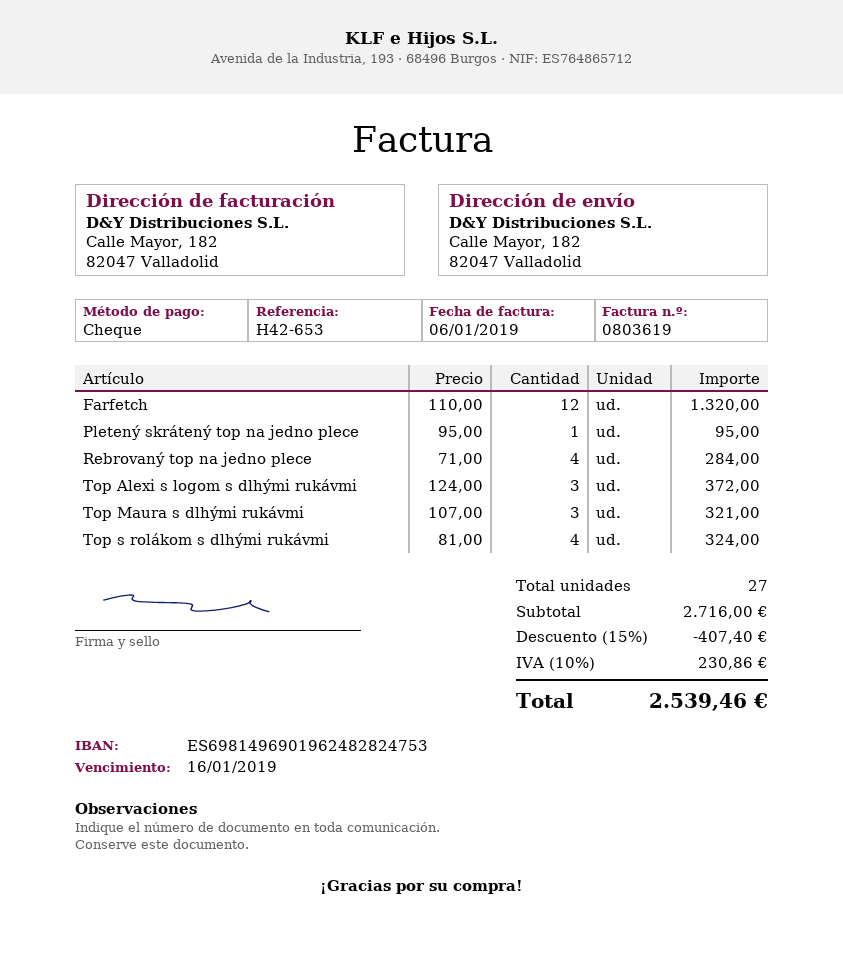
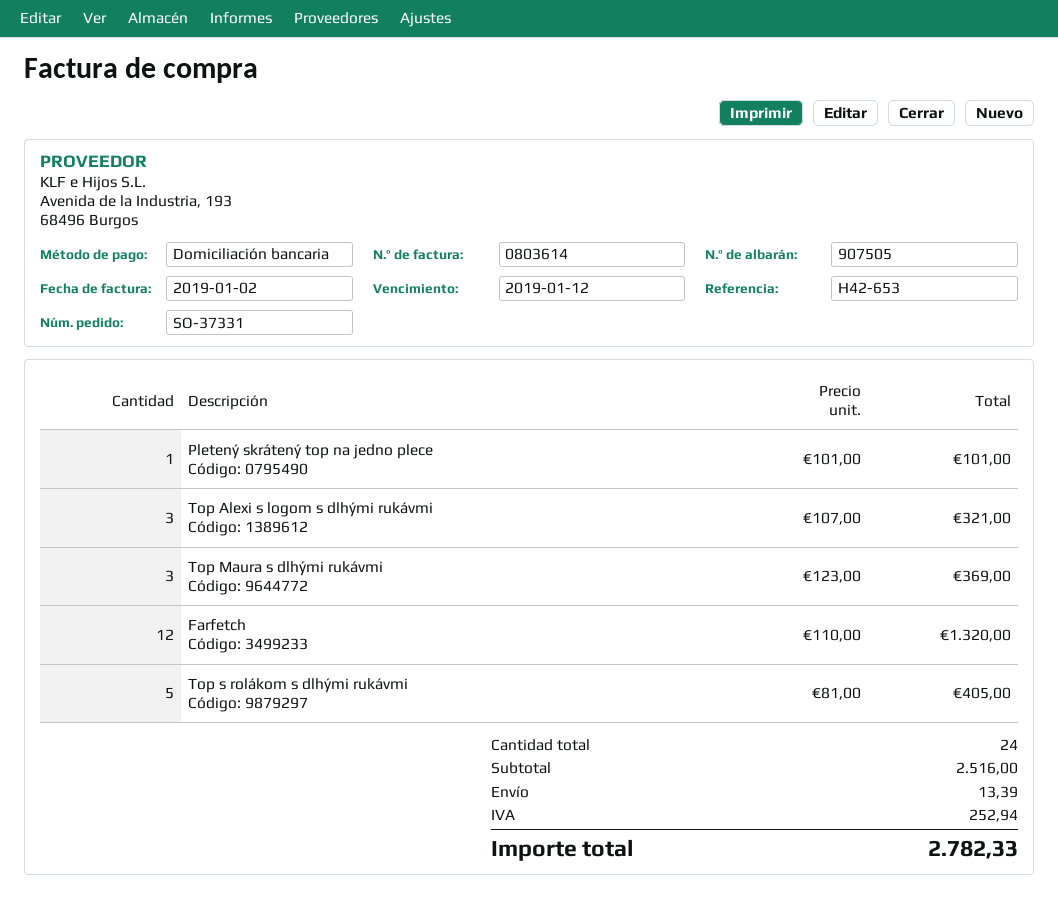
invoice number: 0803619 -> 0803614
invoice date: 2019-01-06 -> 2019-01-02
due date: 2019-01-16 -> 2019-01-12
payment method: cheque -> direct debit
Pletený skrátený top na jedno plece: 1 x 95.00 = 95.00 -> 1 x 101.00 = 101.00
Rebrovaný top na jedno plece: 4 x 71.00 = 284.00 -> none
Top Alexi s logom s dlhými rukávmi: 3 x 124.00 = 372.00 -> 3 x 107.00 = 321.00
Top Maura s dlhými rukávmi: 3 x 107.00 = 321.00 -> 3 x 123.00 = 369.00
Top s rolákom s dlhými rukávmi: 4 x 81.00 = 324.00 -> 5 x 81.00 = 405.00
total quantity: 27 -> 24
subtotal: 2716.00 -> 2516.00
discount: 15% = 407.40 -> none
shipping: none -> 13.39
tax: 230.86 -> 252.94
total: 2539.46 -> 2782.33

